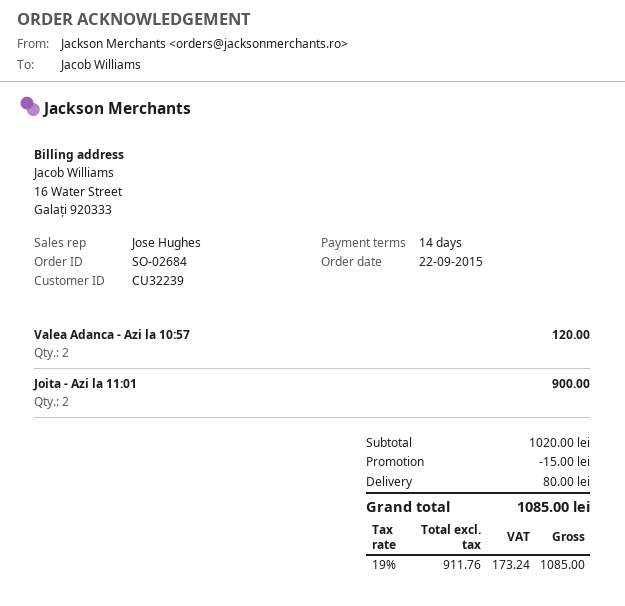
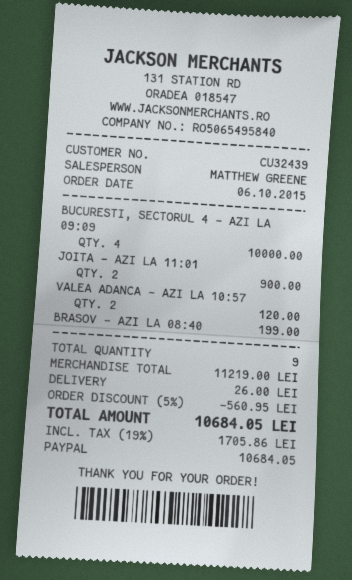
order date: 2015-09-22 -> 2015-10-06
customer number: CU32239 -> CU32439
sales rep: Jose Hughes -> MATTHEW GREENE
BUCURESTI, SECTORUL 4 - AZI LA 09:09: none -> 4 for 10000.00
BRASOV - AZI LA 08:40: none -> 1 for 199.00
subtotal: 1020.00 -> 11219.00
discount: 15.00 -> 560.95
shipping: 80.00 -> 26.00
tax: 19% = 173.24 -> 19% = 1705.86
total: 1085.00 -> 10684.05

